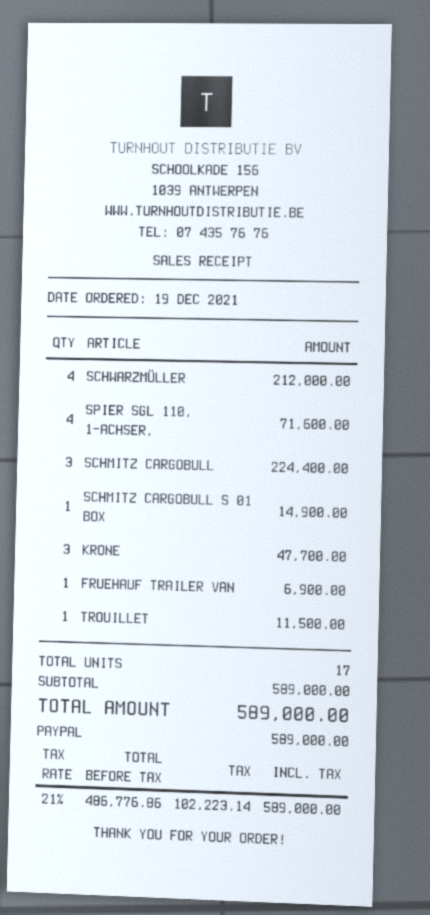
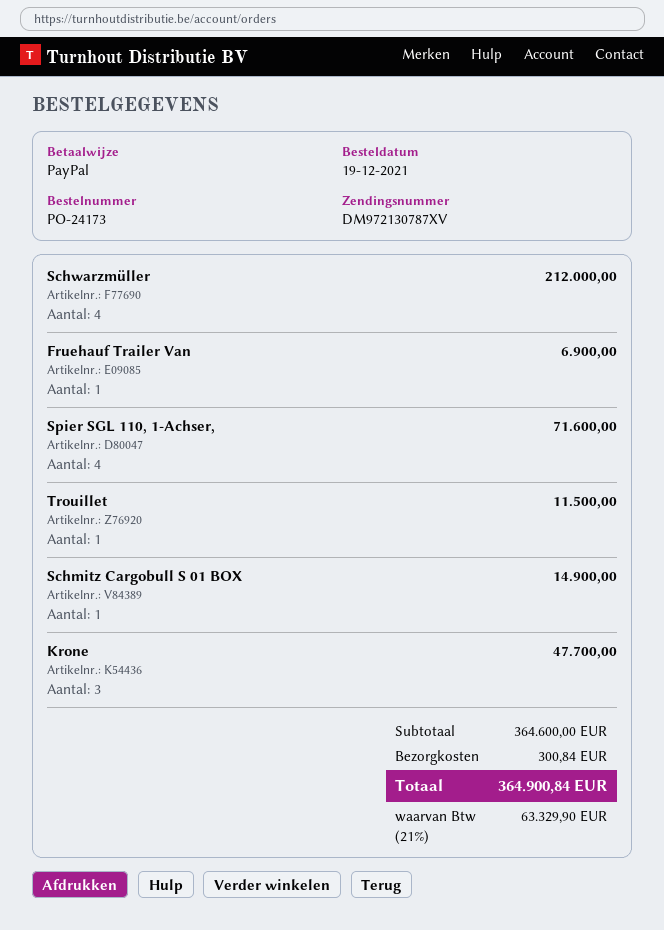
SCHMITZ CARGOBULL: 3 for 224400.00 -> none
subtotal: 589000.00 -> 364600.00
shipping: none -> 300.84
tax: 21% = 102223.14 -> 21% = 63329.90
total: 589000.00 -> 364900.84

